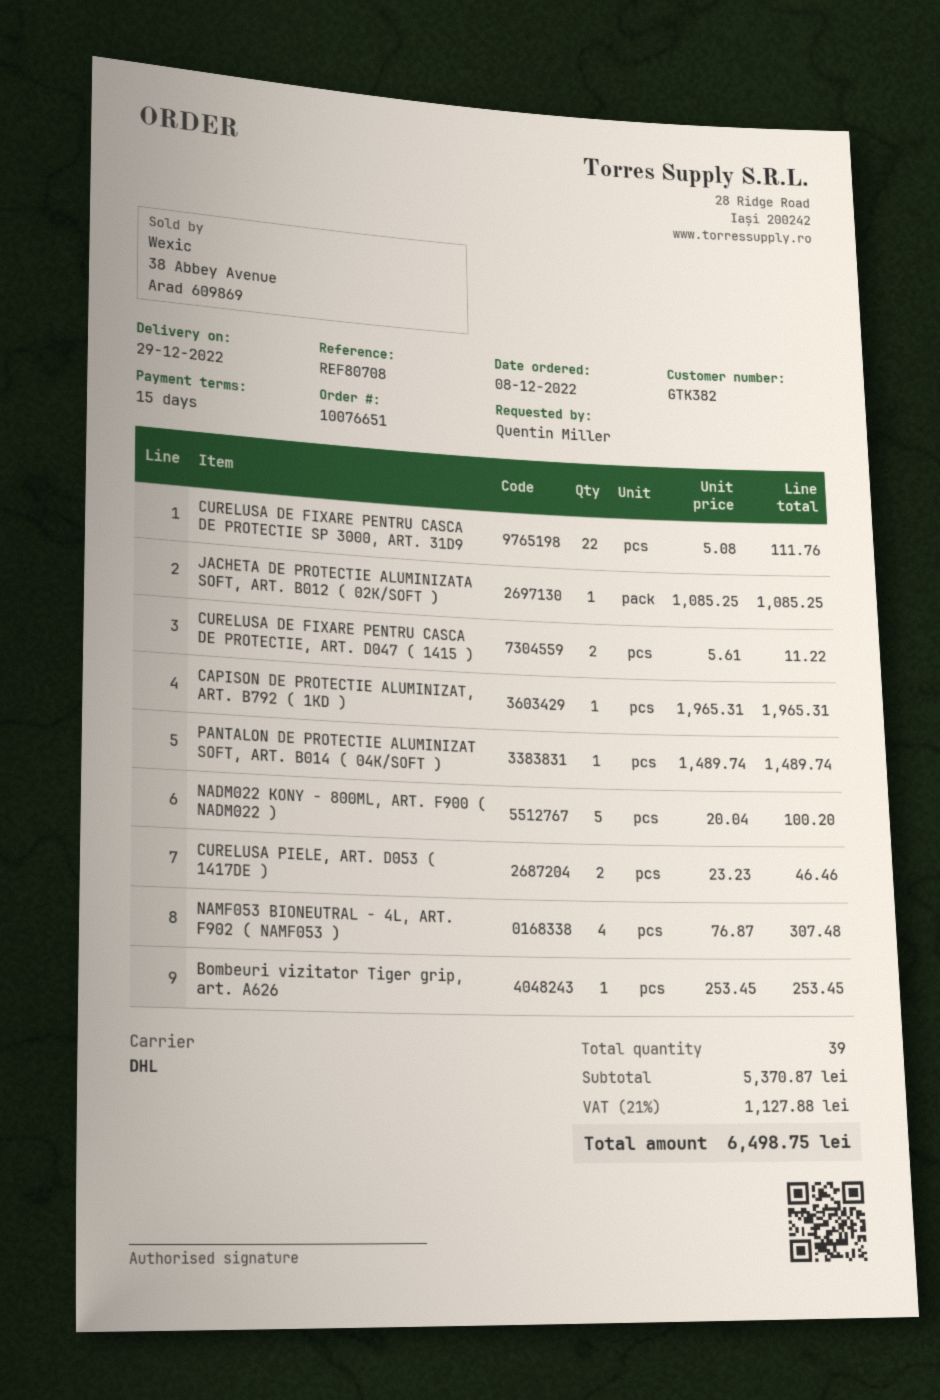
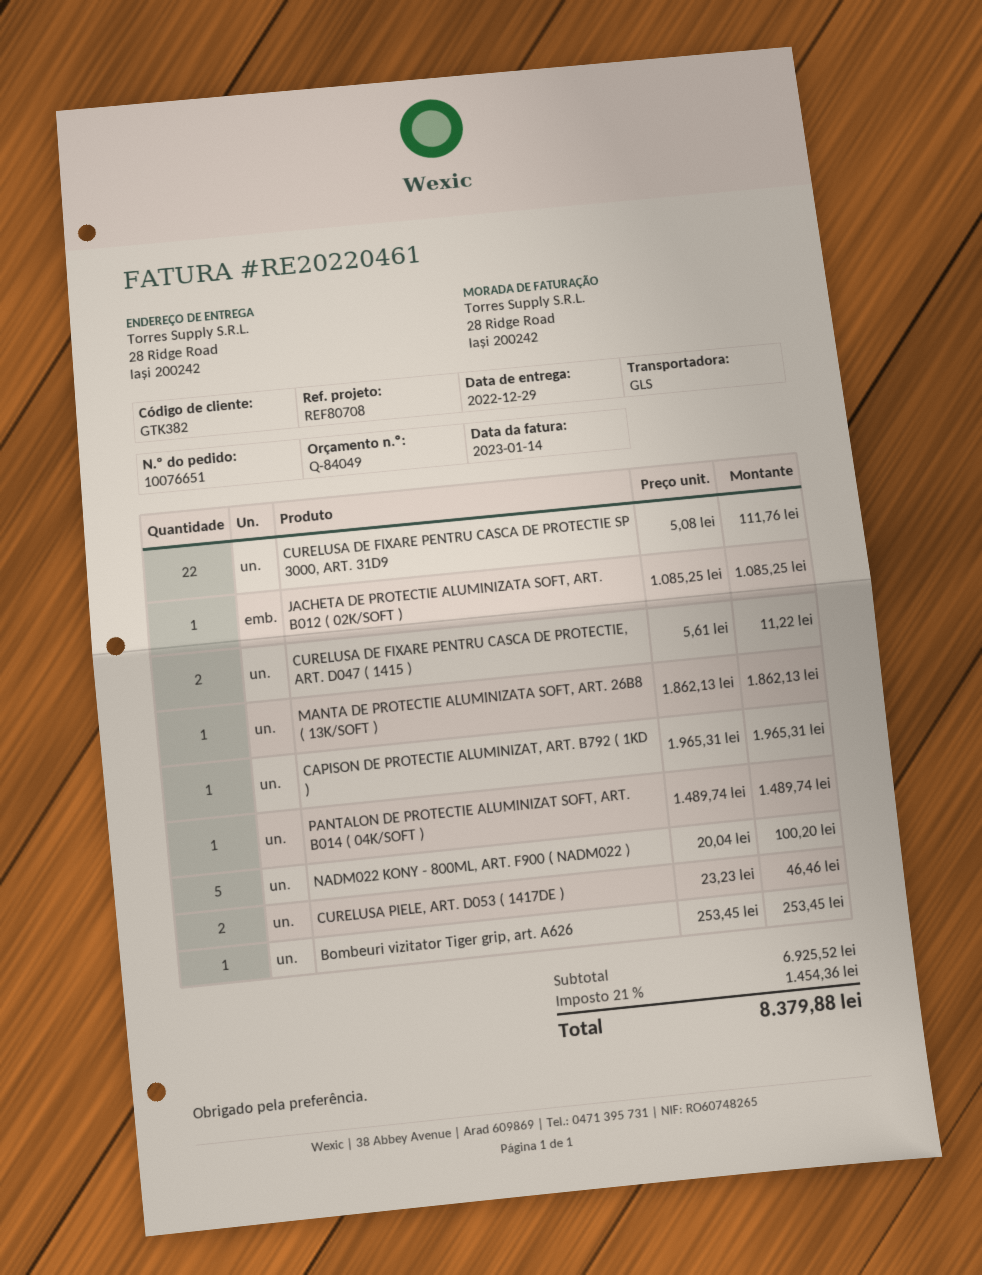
shipping method: DHL -> GLS
NAMF053 BIONEUTRAL - 4L, ART. F902 ( NAMF053 ): 4 x 76.87 = 307.48 -> none
MANTA DE PROTECTIE ALUMINIZATA SOFT, ART. 26B8 ( 13K/SOFT ): none -> 1 x 1862.13 = 1862.13
subtotal: 5370.87 -> 6925.52
tax: 21% = 1127.88 -> 21% = 1454.36
total: 6498.75 -> 8379.88

